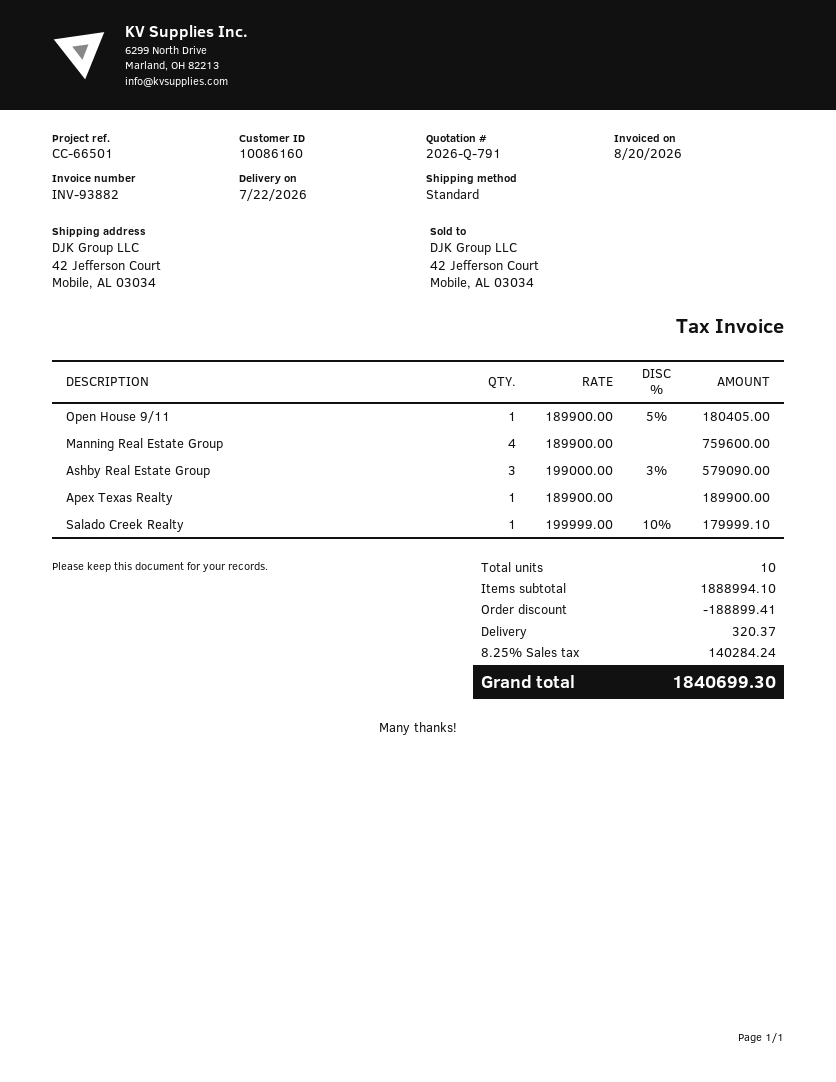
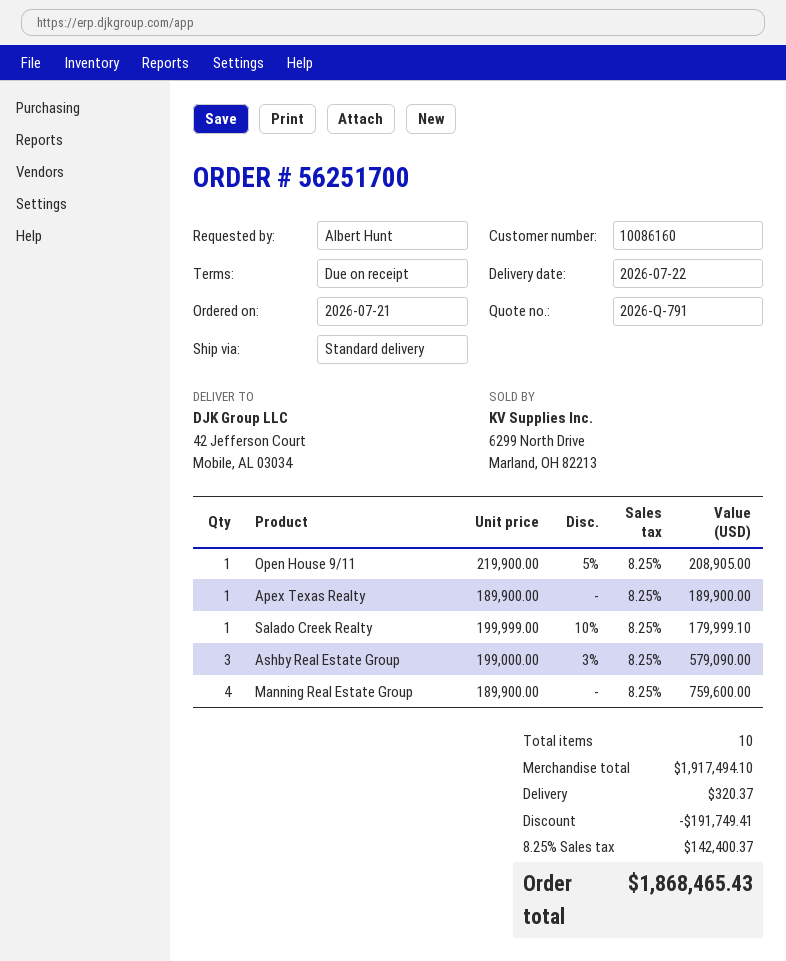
Open House 9/11: 1 x 189900.00 - 5% = 180405.00 -> 1 x 219900.00 - 5% = 208905.00
subtotal: 1888994.10 -> 1917494.10
discount: 188899.41 -> 191749.41
tax: 8.25% = 140284.24 -> 8.25% = 142400.37
total: 1840699.30 -> 1868465.43

